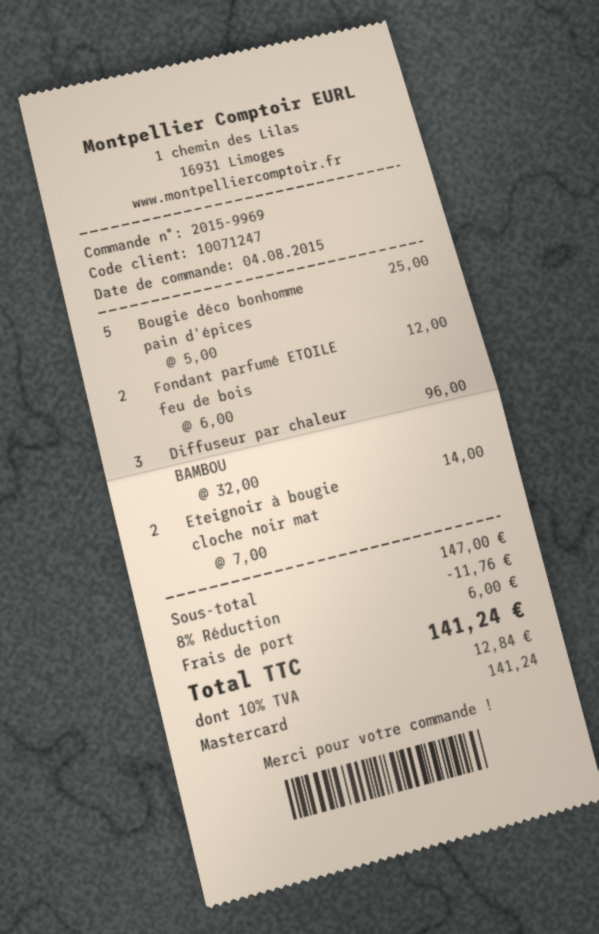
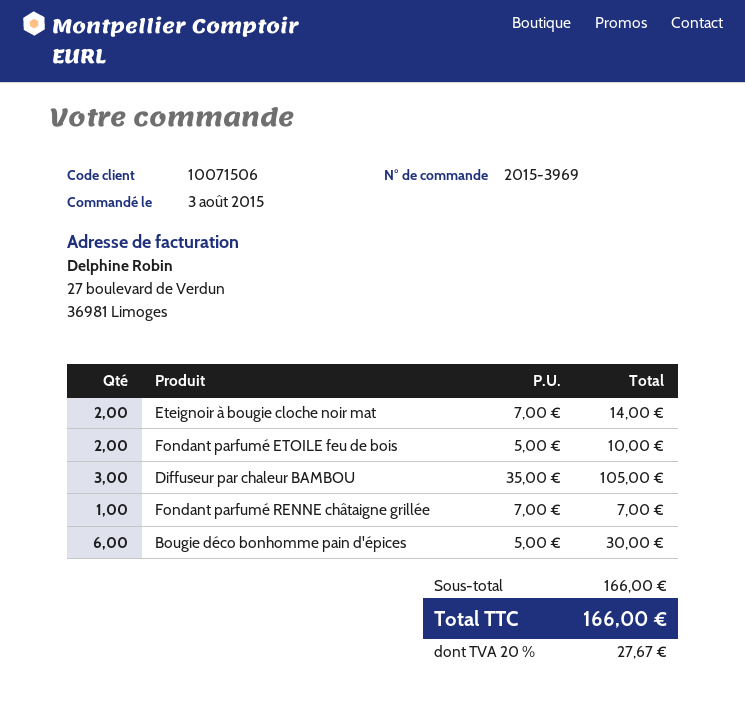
order number: 2015-9969 -> 2015-3969
order date: 2015-08-04 -> 2015-08-03
customer number: 10071247 -> 10071506
Bougie déco bonhomme pain d'épices: 5 x 5.00 = 25.00 -> 6 x 5.00 = 30.00
Fondant parfumé ETOILE feu de bois: 2 x 6.00 = 12.00 -> 2 x 5.00 = 10.00
Diffuseur par chaleur BAMBOU: 3 x 32.00 = 96.00 -> 3 x 35.00 = 105.00
Fondant parfumé RENNE châtaigne grillée: none -> 1 x 7.00 = 7.00
subtotal: 147.00 -> 166.00
discount: 8% = 11.76 -> none
shipping: 6.00 -> none
tax: 10% = 12.84 -> 20% = 27.67
total: 141.24 -> 166.00

